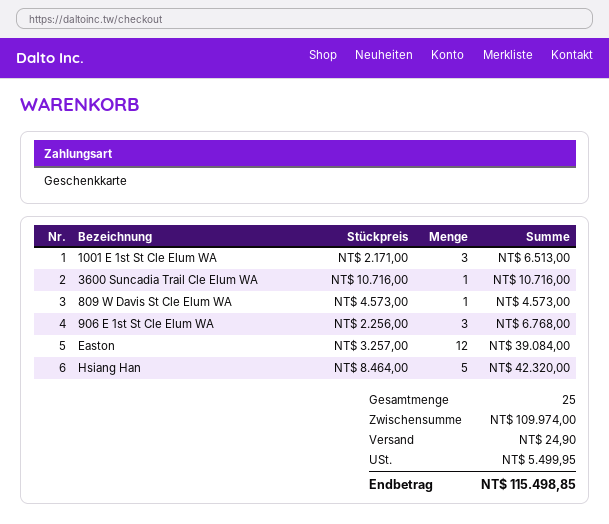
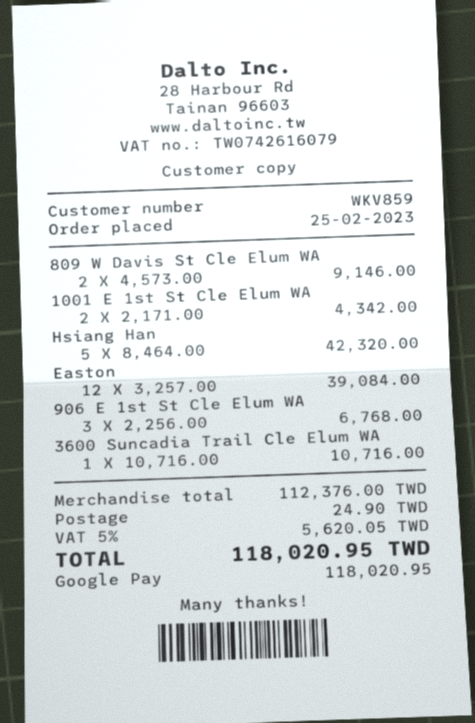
payment method: gift card -> Google Pay
1001 E 1st St Cle Elum WA: 3 x 2171.00 = 6513.00 -> 2 x 2171.00 = 4342.00
809 W Davis St Cle Elum WA: 1 x 4573.00 = 4573.00 -> 2 x 4573.00 = 9146.00
subtotal: 109974.00 -> 112376.00
tax: 5499.95 -> 5620.05
total: 115498.85 -> 118020.95

